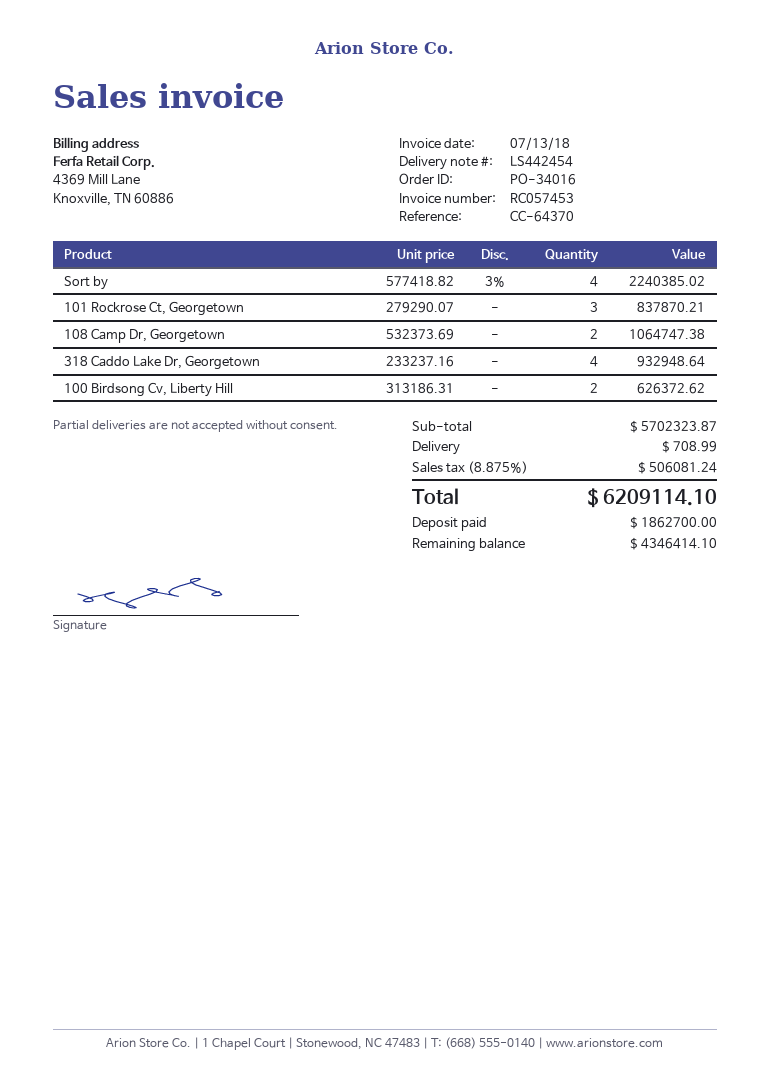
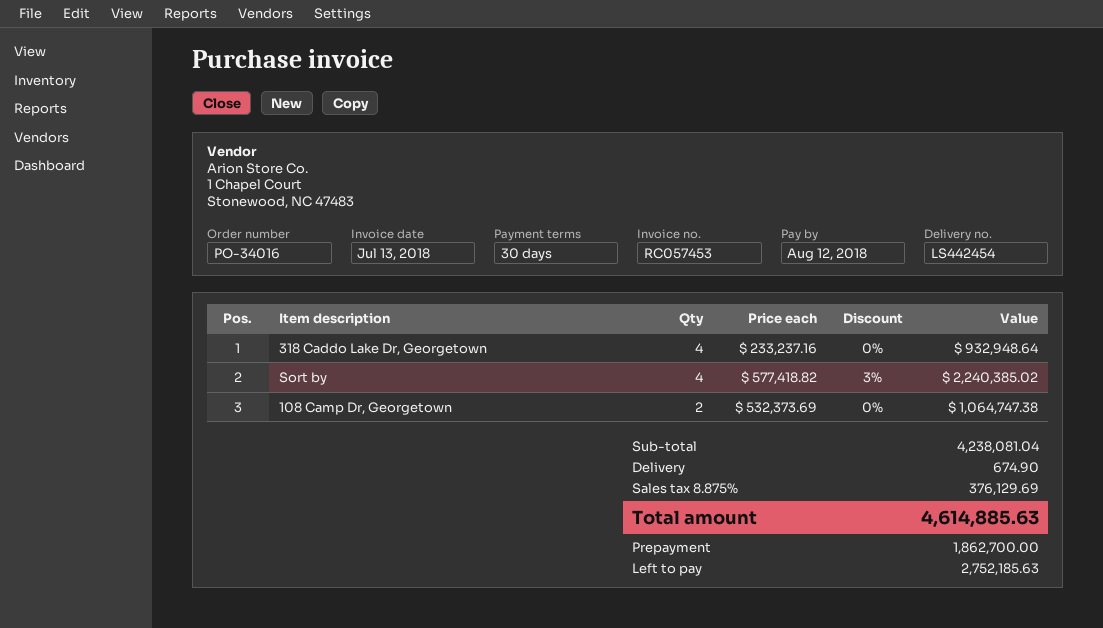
101 Rockrose Ct, Georgetown: 3 x 279290.07 = 837870.21 -> none
100 Birdsong Cv, Liberty Hill: 2 x 313186.31 = 626372.62 -> none
subtotal: 5702323.87 -> 4238081.04
shipping: 708.99 -> 674.90
tax: 8.875% = 506081.24 -> 8.875% = 376129.69
total: 6209114.10 -> 4614885.63
balance: 4346414.10 -> 2752185.63

